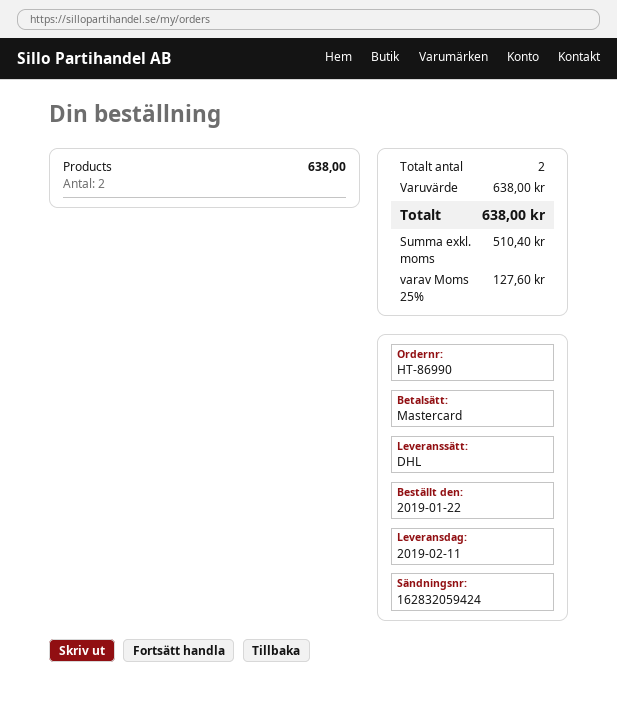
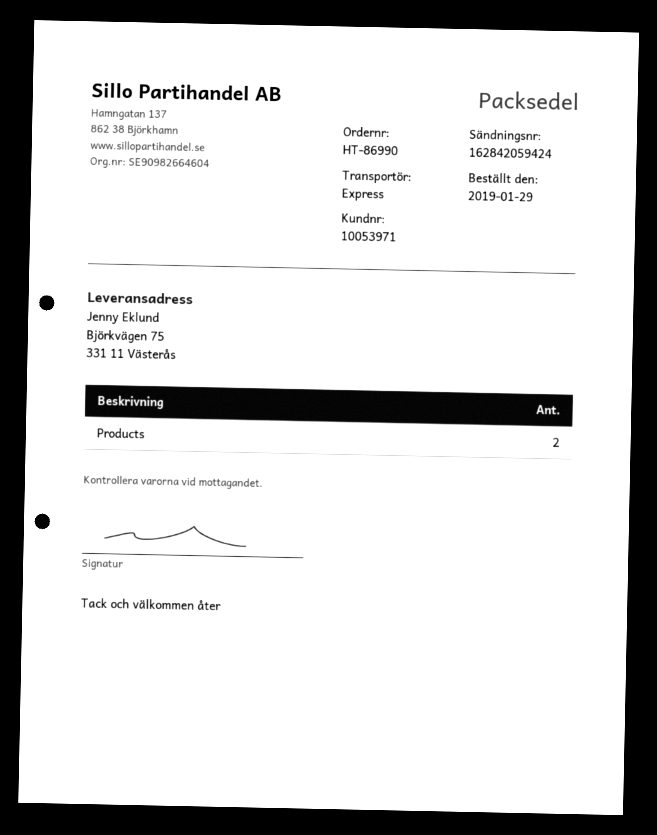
order date: 2019-01-22 -> 2019-01-29
shipping method: DHL -> express
tracking number: 162832059424 -> 162842059424

